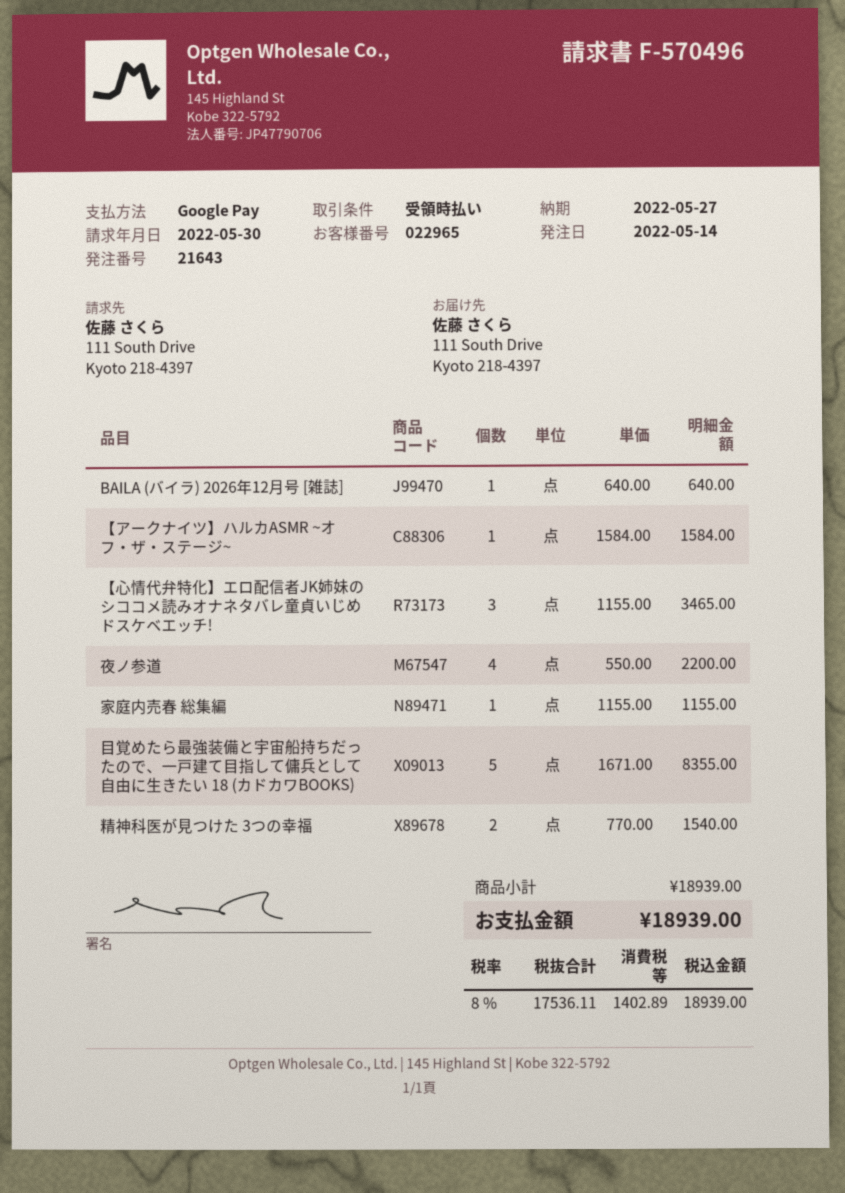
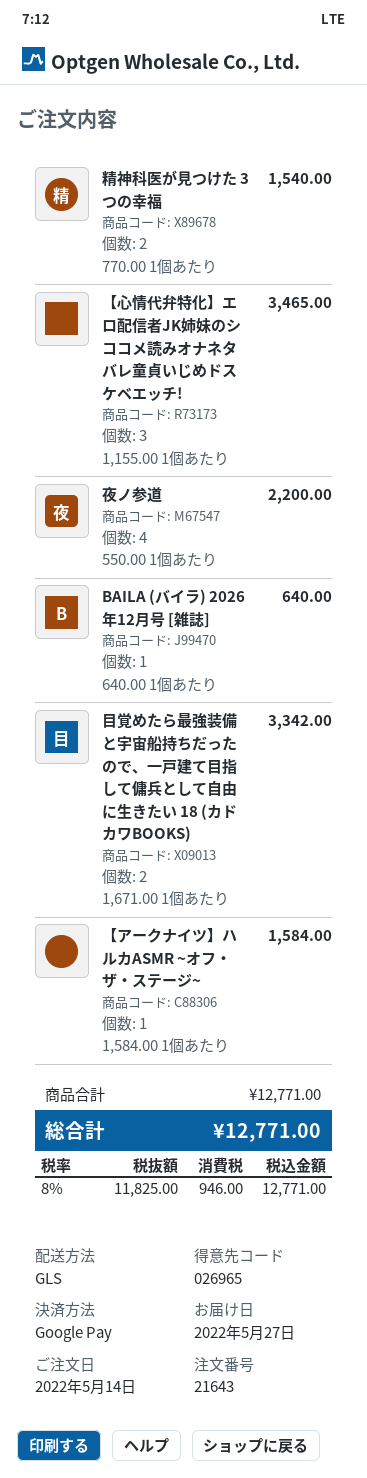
customer number: 022965 -> 026965
家庭内売春 総集編: 1 x 1155.00 = 1155.00 -> none
目覚めたら最強装備と宇宙船持ちだったので、一戸建て目指して傭兵として自由に生きたい 18 (カドカワBOOKS): 5 x 1671.00 = 8355.00 -> 2 x 1671.00 = 3342.00
subtotal: 18939.00 -> 12771.00
net: 17536.11 -> 11825.00
tax: 8% = 1402.89 -> 8% = 946.00
total: 18939.00 -> 12771.00

